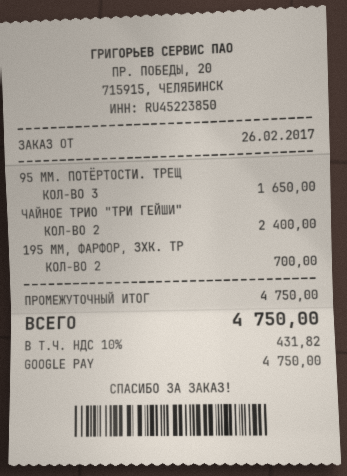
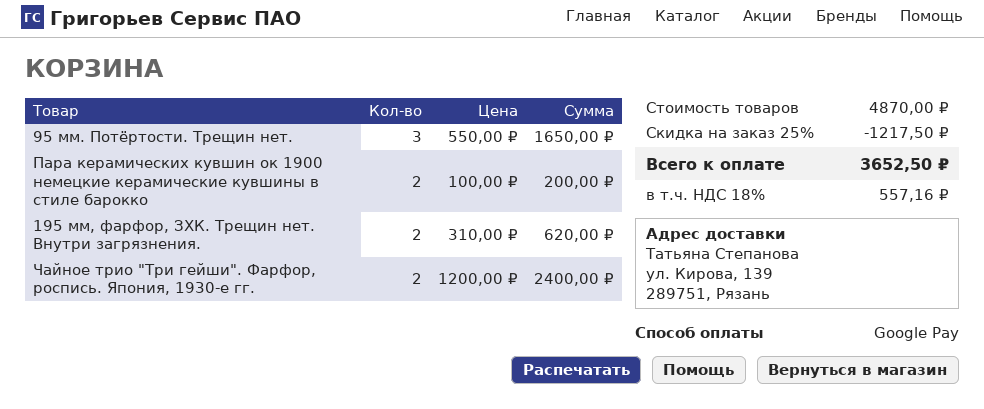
195 ММ, ФАРФОР, ЗХК. ТР: 2 for 700.00 -> 2 for 620.00
Пара керамических кувшин ок 1900 немецкие керамические кувшины в стиле барокко: none -> 2 for 200.00
subtotal: 4750.00 -> 4870.00
discount: none -> 25% = 1217.50
tax: 10% = 431.82 -> 18% = 557.16
total: 4750.00 -> 3652.50

